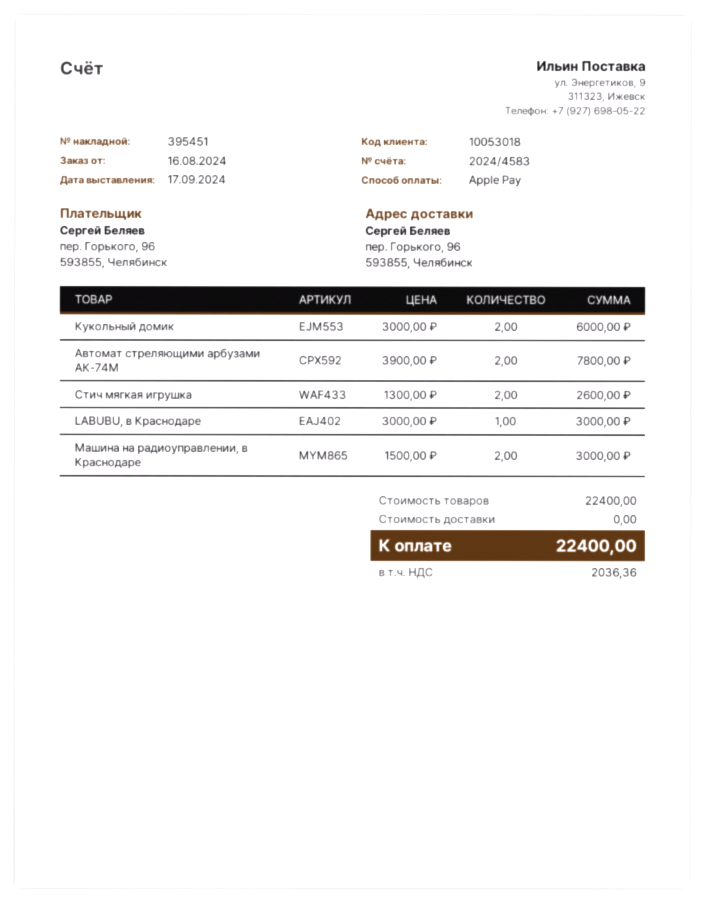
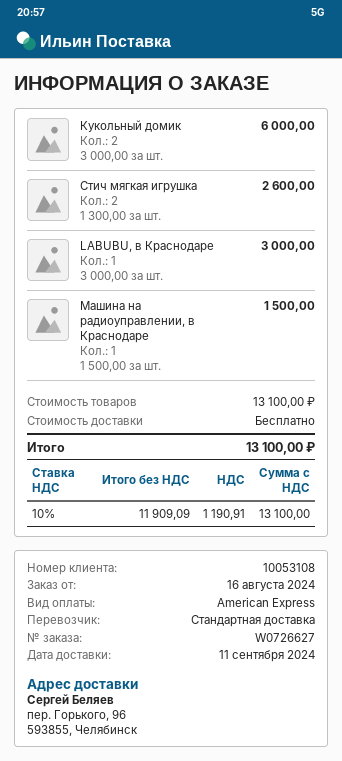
customer number: 10053018 -> 10053108
payment method: Apple Pay -> American Express
Автомат стреляющими арбузами АК-74М: 2 x 3900.00 = 7800.00 -> none
Машина на радиоуправлении, в Краснодаре: 2 x 1500.00 = 3000.00 -> 1 x 1500.00 = 1500.00
subtotal: 22400.00 -> 13100.00
tax: 2036.36 -> 1190.91
total: 22400.00 -> 13100.00

